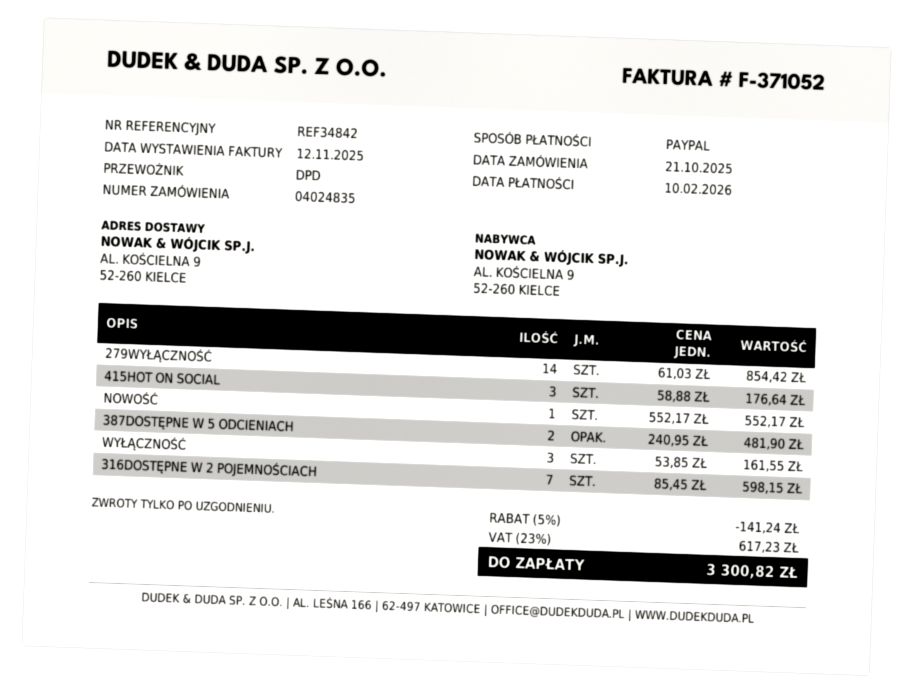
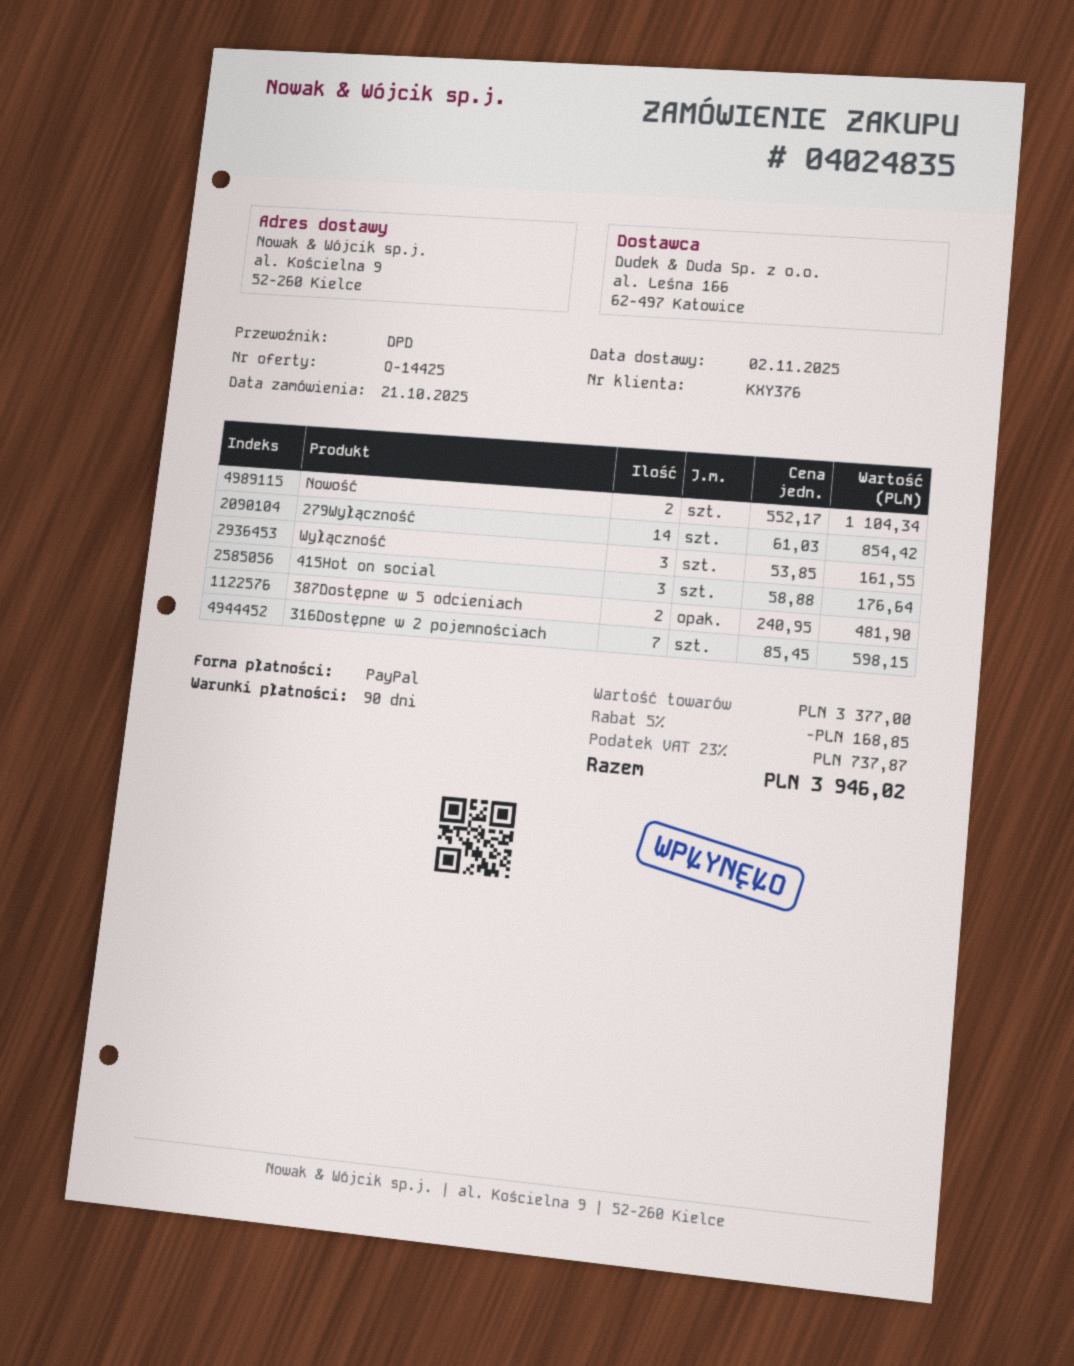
NOWOŚĆ: 1 x 552.17 = 552.17 -> 2 x 552.17 = 1104.34
discount: 5% = 141.24 -> 5% = 168.85
tax: 23% = 617.23 -> 23% = 737.87
total: 3300.82 -> 3946.02

